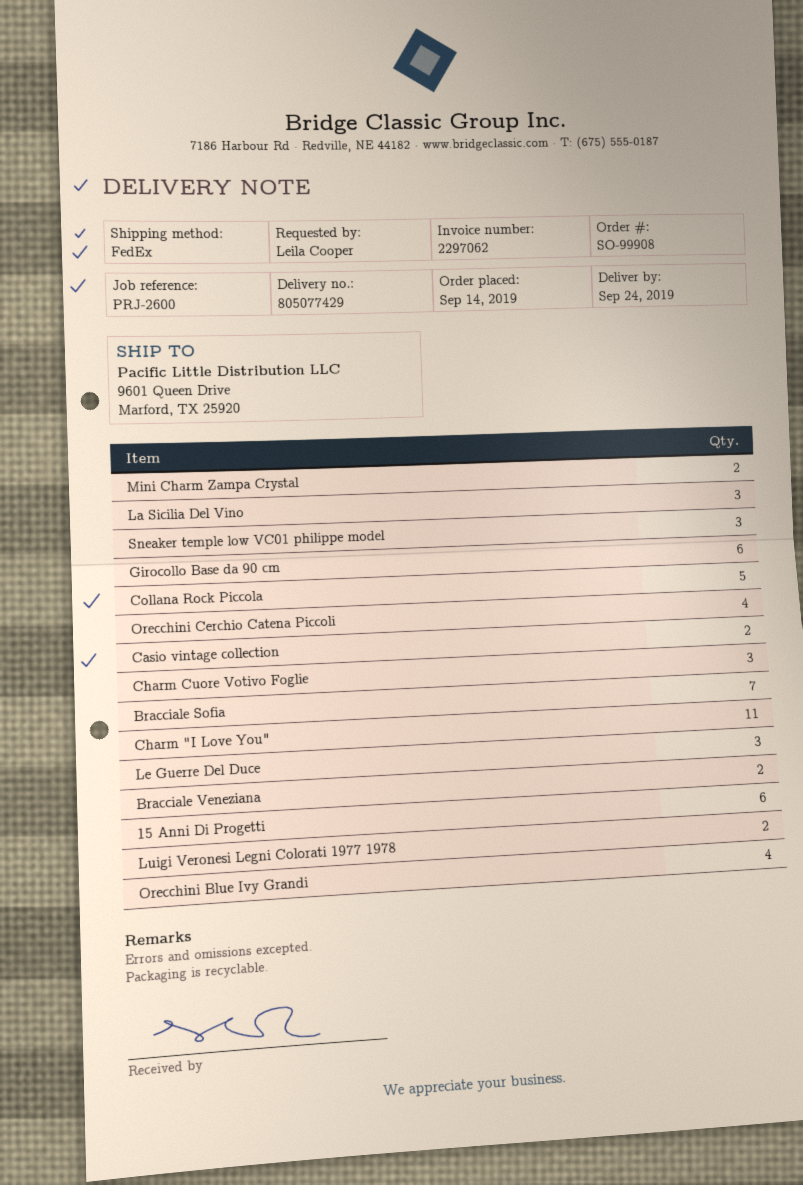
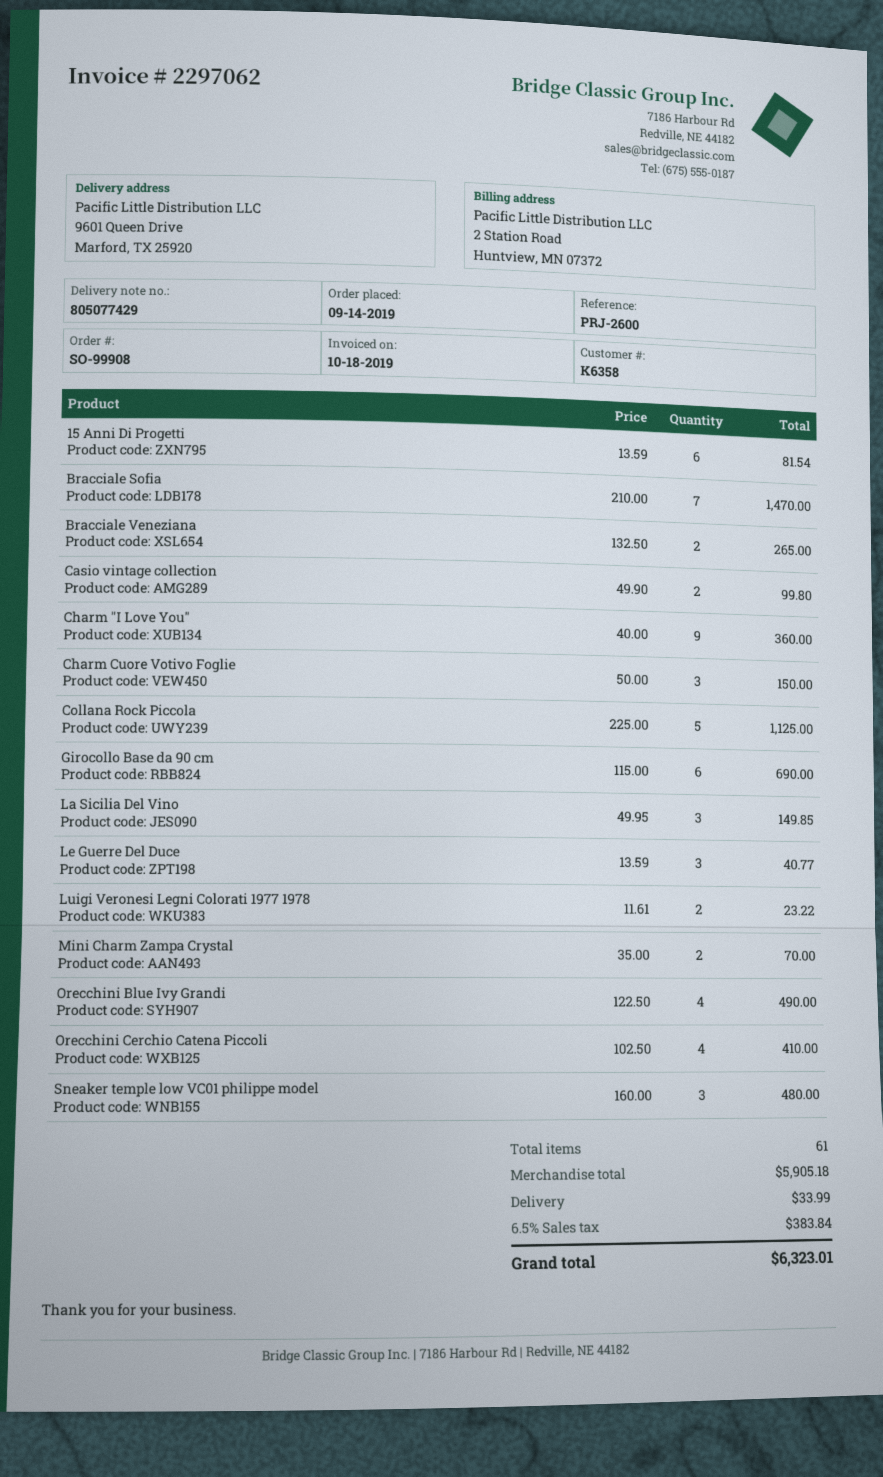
Charm "I Love You": 11 -> 9

